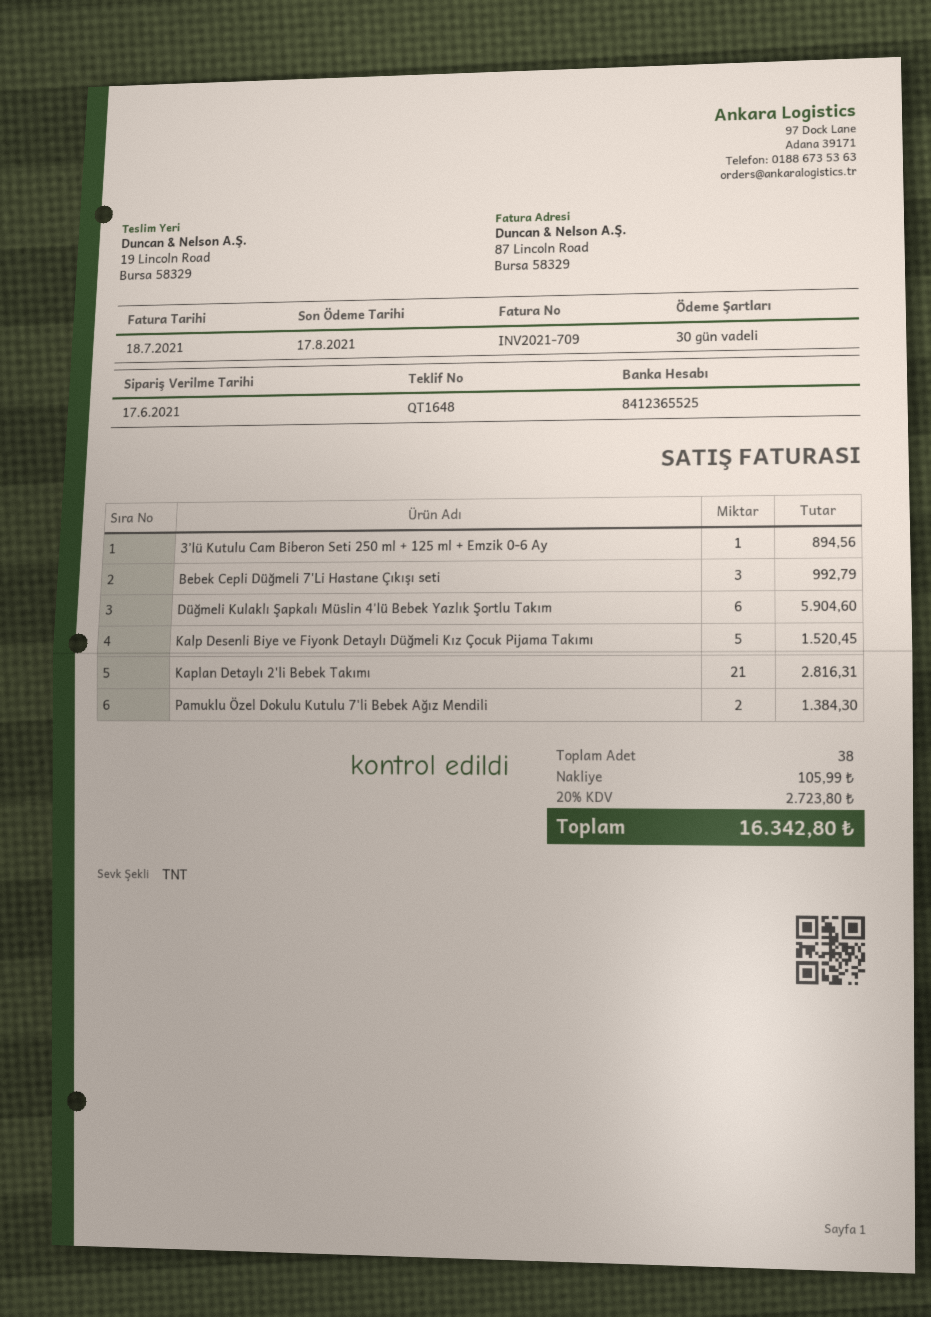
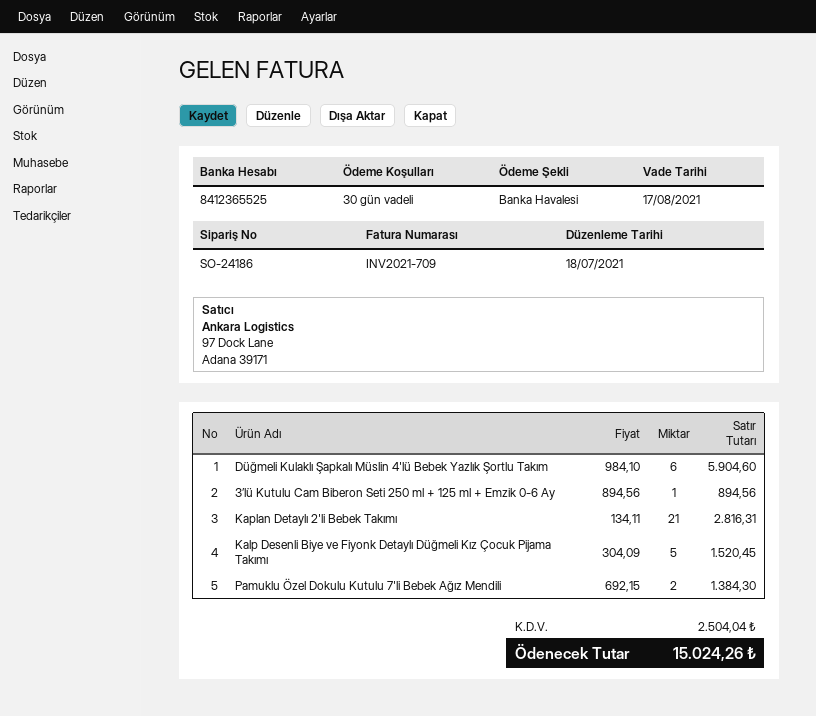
Bebek Cepli Düğmeli 7'Li Hastane Çıkışı seti: 3 for 992.79 -> none
shipping: 105.99 -> none
tax: 2723.80 -> 2504.04
total: 16342.80 -> 15024.26

